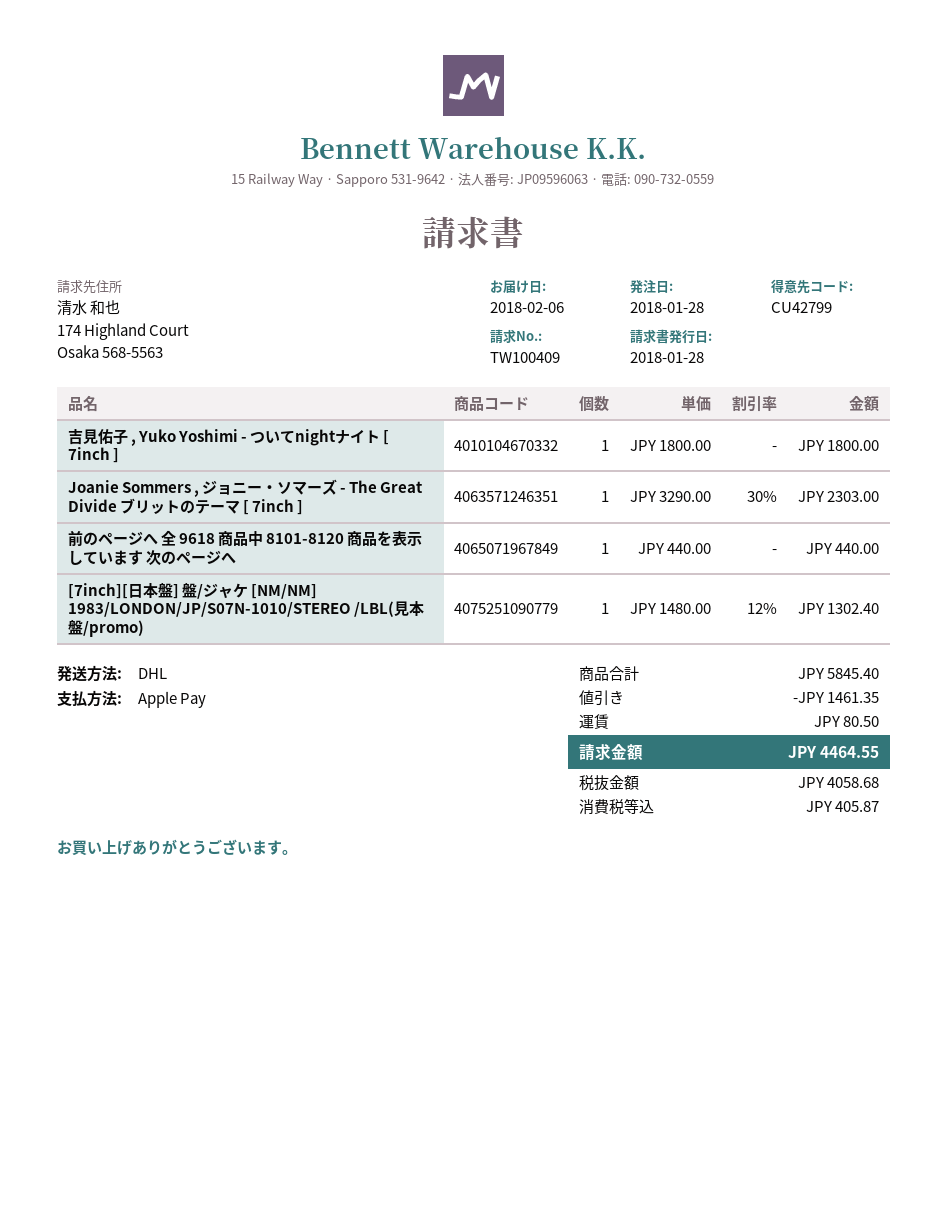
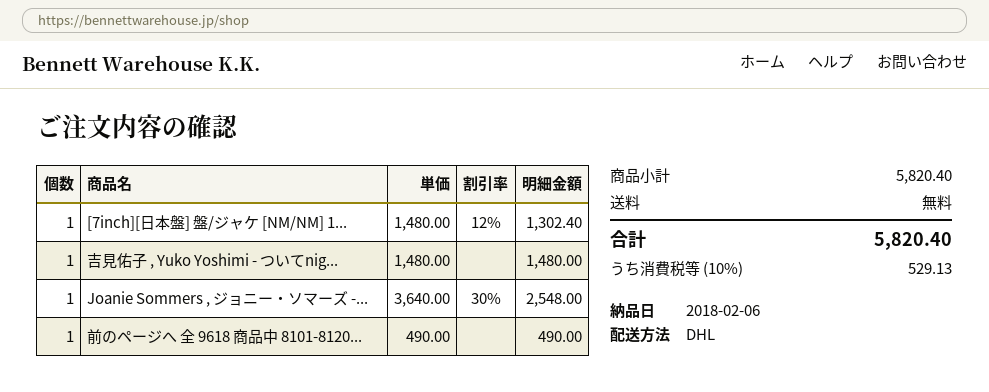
吉見佑子 , Yuko Yoshimi - ついてnightナイト [ 7inch ]: 1 x 1800.00 = 1800.00 -> 1 x 1480.00 = 1480.00
Joanie Sommers , ジョニー・ソマーズ - The Great Divide ブリットのテーマ [ 7inch ]: 1 x 3290.00 - 30% = 2303.00 -> 1 x 3640.00 - 30% = 2548.00
前のページへ 全 9618 商品中 8101-8120 商品を表示しています 次のページへ: 1 x 440.00 = 440.00 -> 1 x 490.00 = 490.00
subtotal: 5845.40 -> 5820.40
discount: 1461.35 -> none
shipping: 80.50 -> 0.00
tax: 405.87 -> 529.13
total: 4464.55 -> 5820.40

